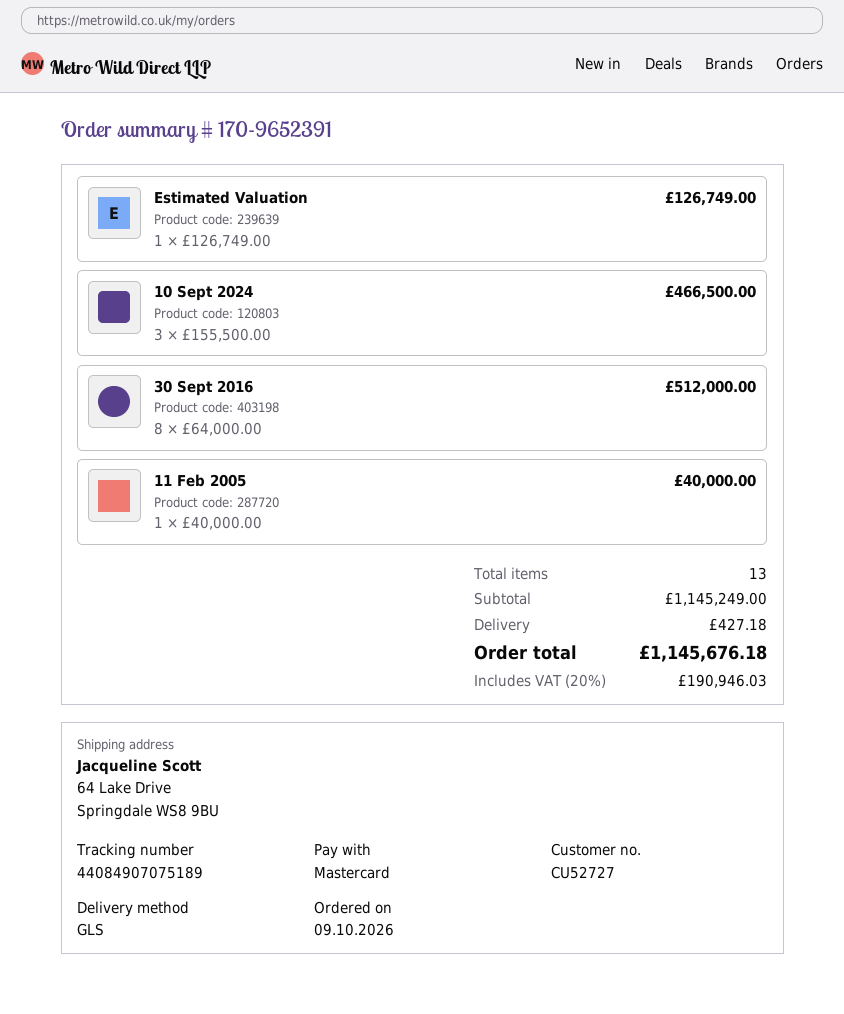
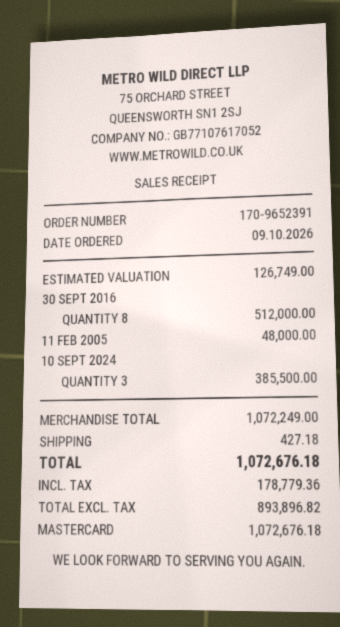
10 Sept 2024: 3 for 466500.00 -> 3 for 385500.00
11 Feb 2005: 1 for 40000.00 -> 1 for 48000.00
subtotal: 1145249.00 -> 1072249.00
tax: 190946.03 -> 178779.36
total: 1145676.18 -> 1072676.18

